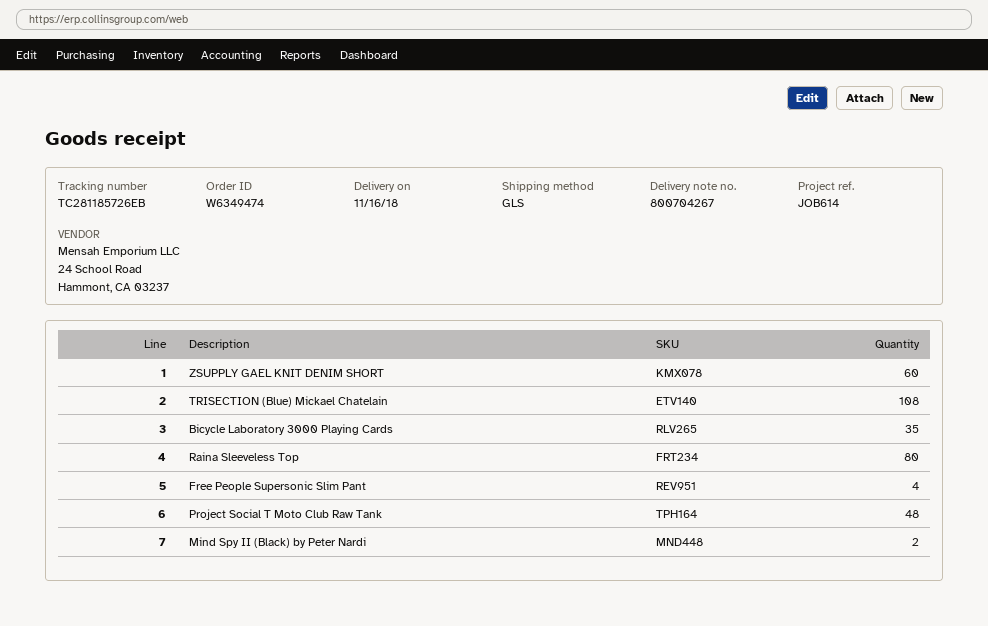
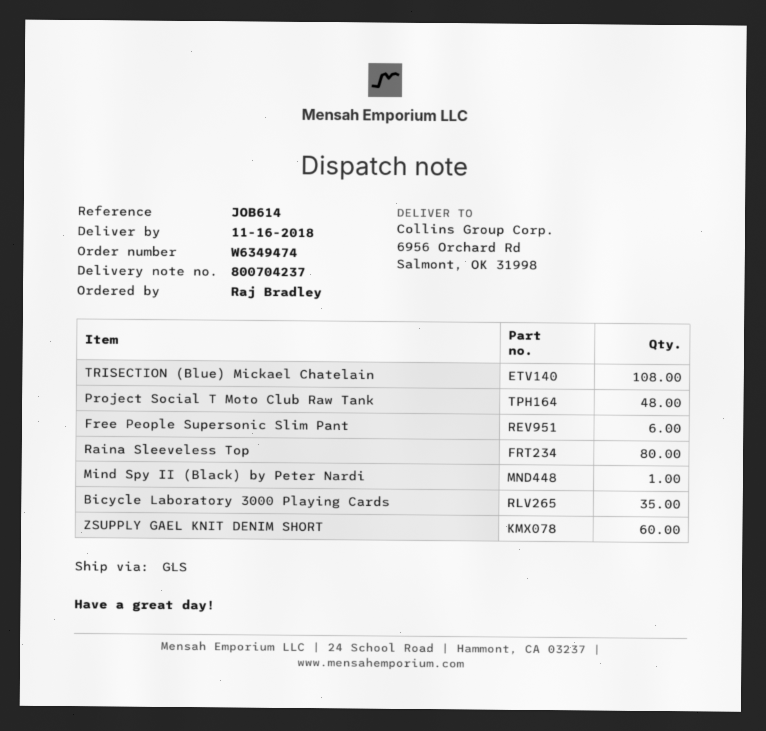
delivery note number: 800704267 -> 800704237
Free People Supersonic Slim Pant: 4 -> 6
Mind Spy II (Black) by Peter Nardi: 2 -> 1

